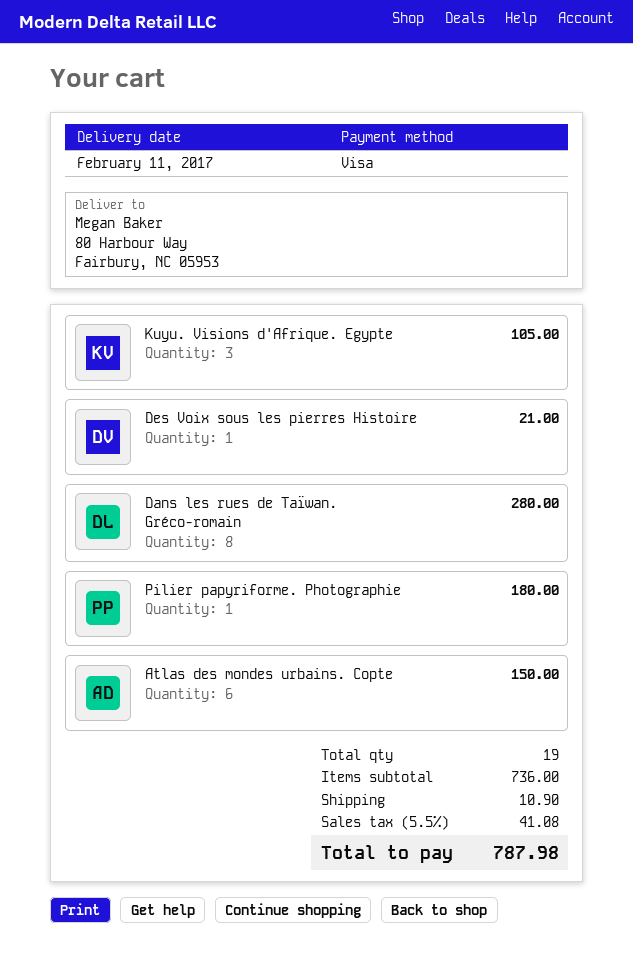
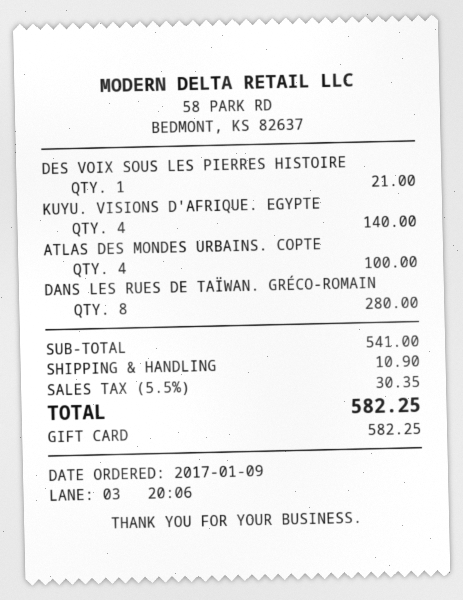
payment method: Visa -> gift card
Kuyu. Visions d'Afrique. Egypte: 3 for 105.00 -> 4 for 140.00
Pilier papyriforme. Photographie: 1 for 180.00 -> none
Atlas des mondes urbains. Copte: 6 for 150.00 -> 4 for 100.00
subtotal: 736.00 -> 541.00
tax: 5.5% = 41.08 -> 5.5% = 30.35
total: 787.98 -> 582.25

